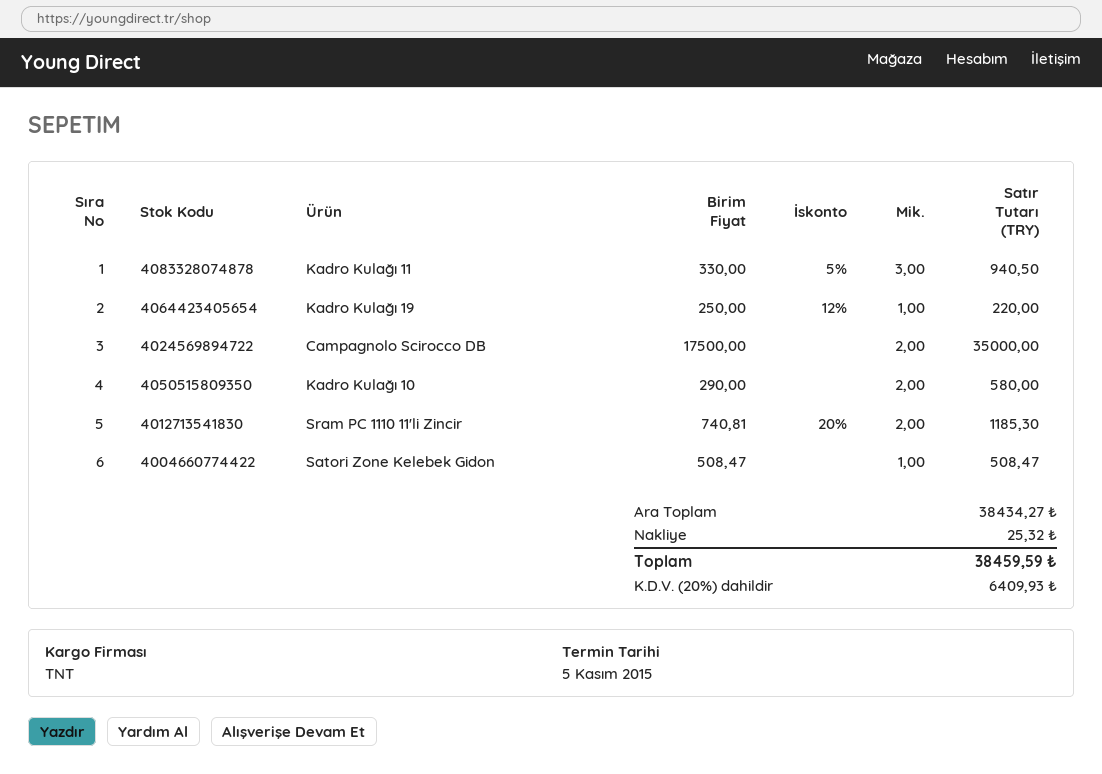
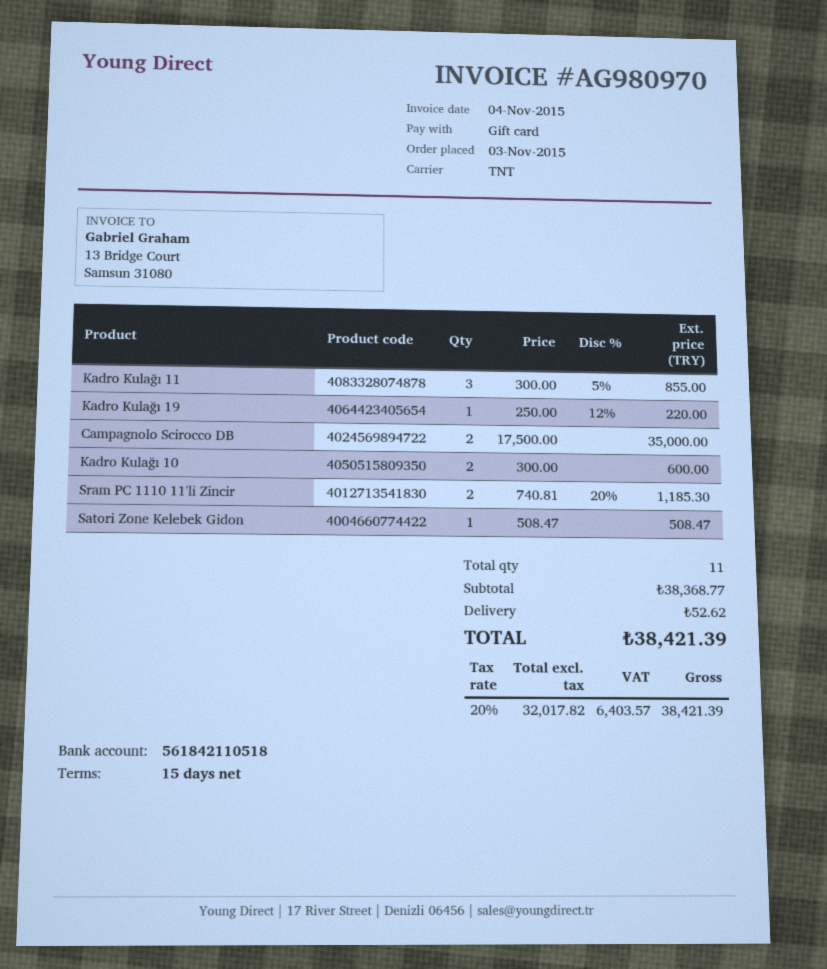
Kadro Kulağı 11: 3 x 330.00 - 5% = 940.50 -> 3 x 300.00 - 5% = 855.00
Kadro Kulağı 10: 2 x 290.00 = 580.00 -> 2 x 300.00 = 600.00
subtotal: 38434.27 -> 38368.77
shipping: 25.32 -> 52.62
tax: 20% = 6409.93 -> 20% = 6403.57
total: 38459.59 -> 38421.39

